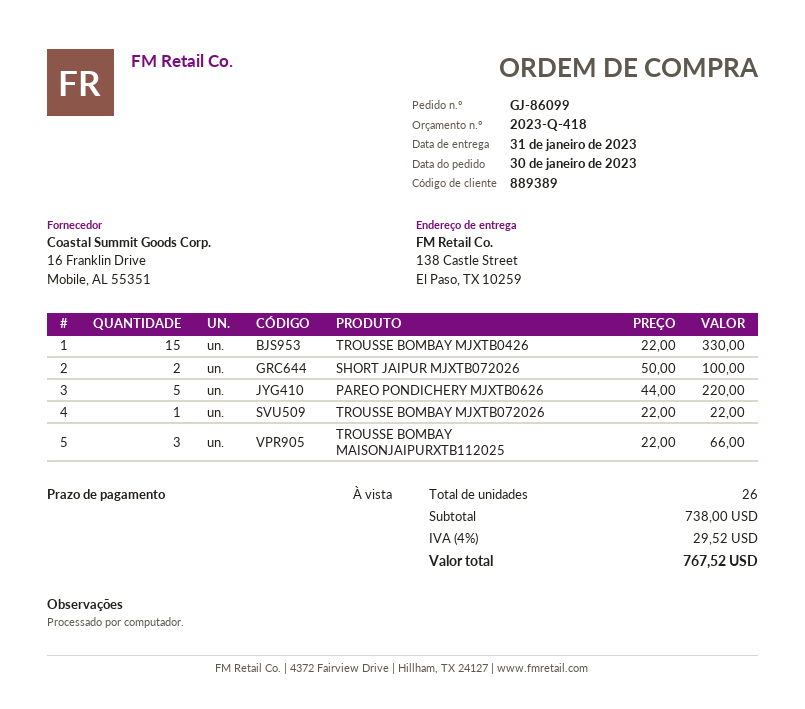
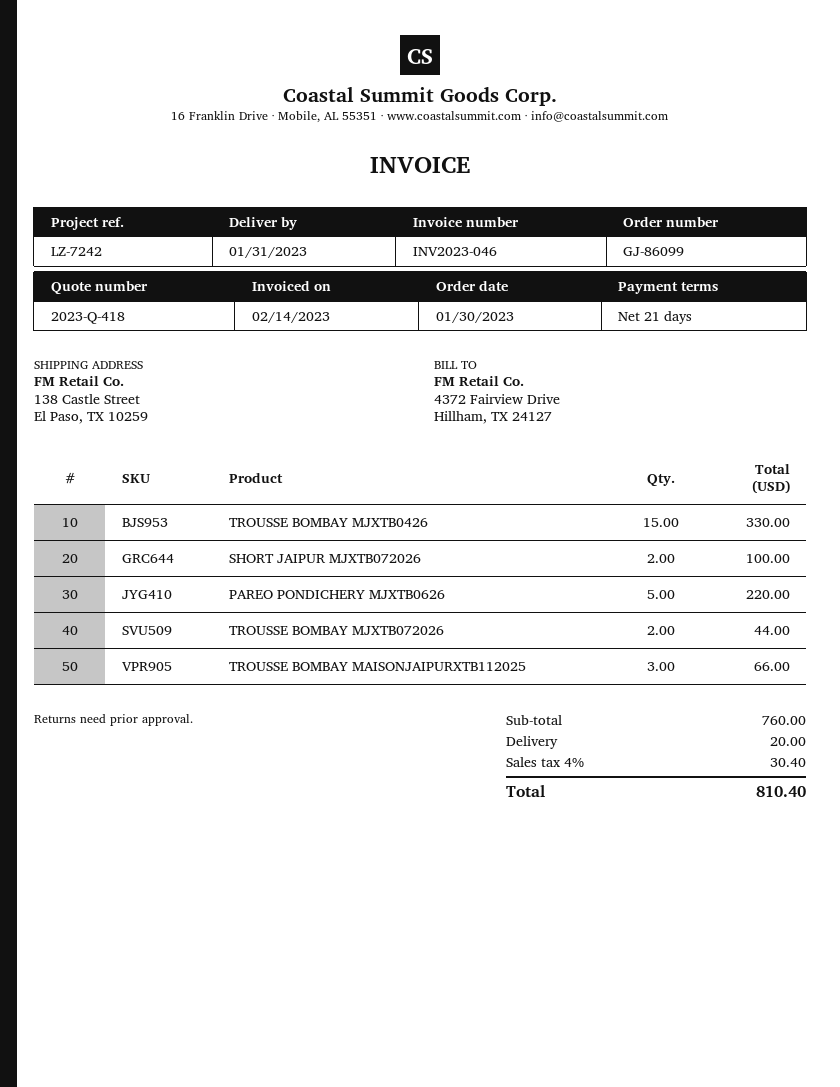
payment terms: on receipt -> 21 days
TROUSSE BOMBAY MJXTB072026: 1 for 22.00 -> 2 for 44.00
subtotal: 738.00 -> 760.00
shipping: none -> 20.00
tax: 4% = 29.52 -> 4% = 30.40
total: 767.52 -> 810.40

